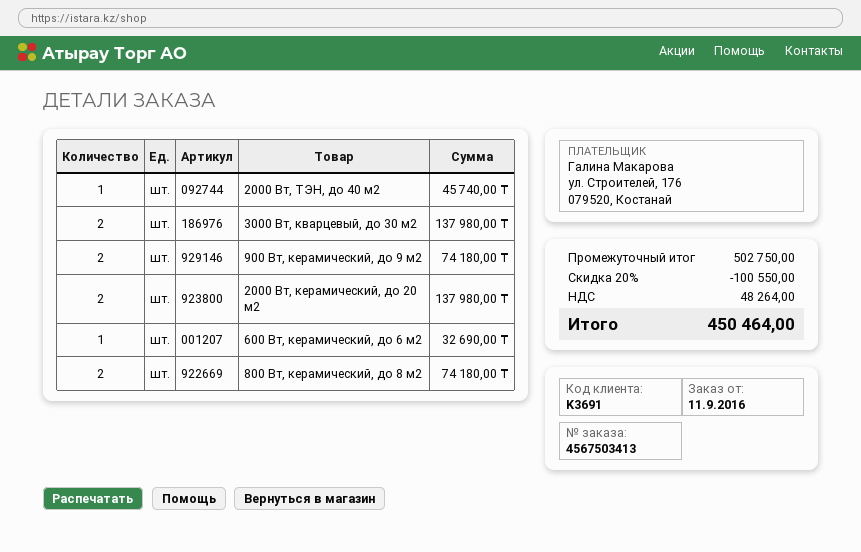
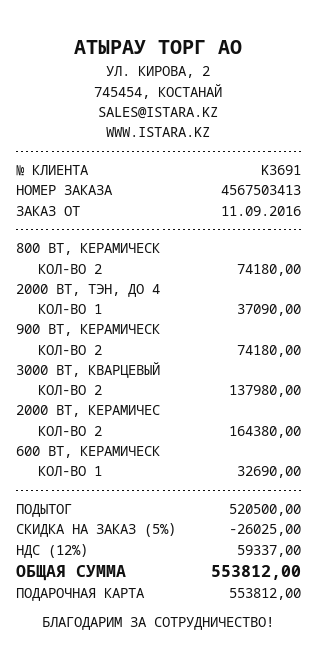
2000 Вт, ТЭН, до 40 м2: 1 for 45740.00 -> 1 for 37090.00
2000 Вт, керамический, до 20 м2: 2 for 137980.00 -> 2 for 164380.00
subtotal: 502750.00 -> 520500.00
discount: 20% = 100550.00 -> 5% = 26025.00
tax: 48264.00 -> 59337.00
total: 450464.00 -> 553812.00

